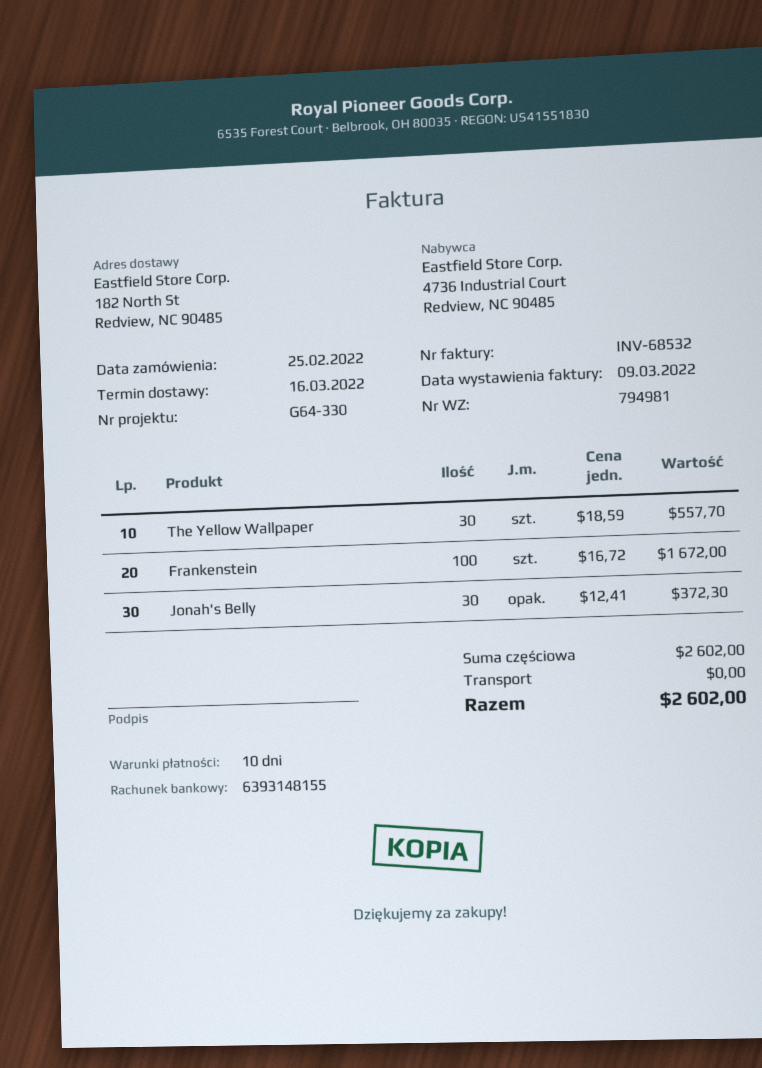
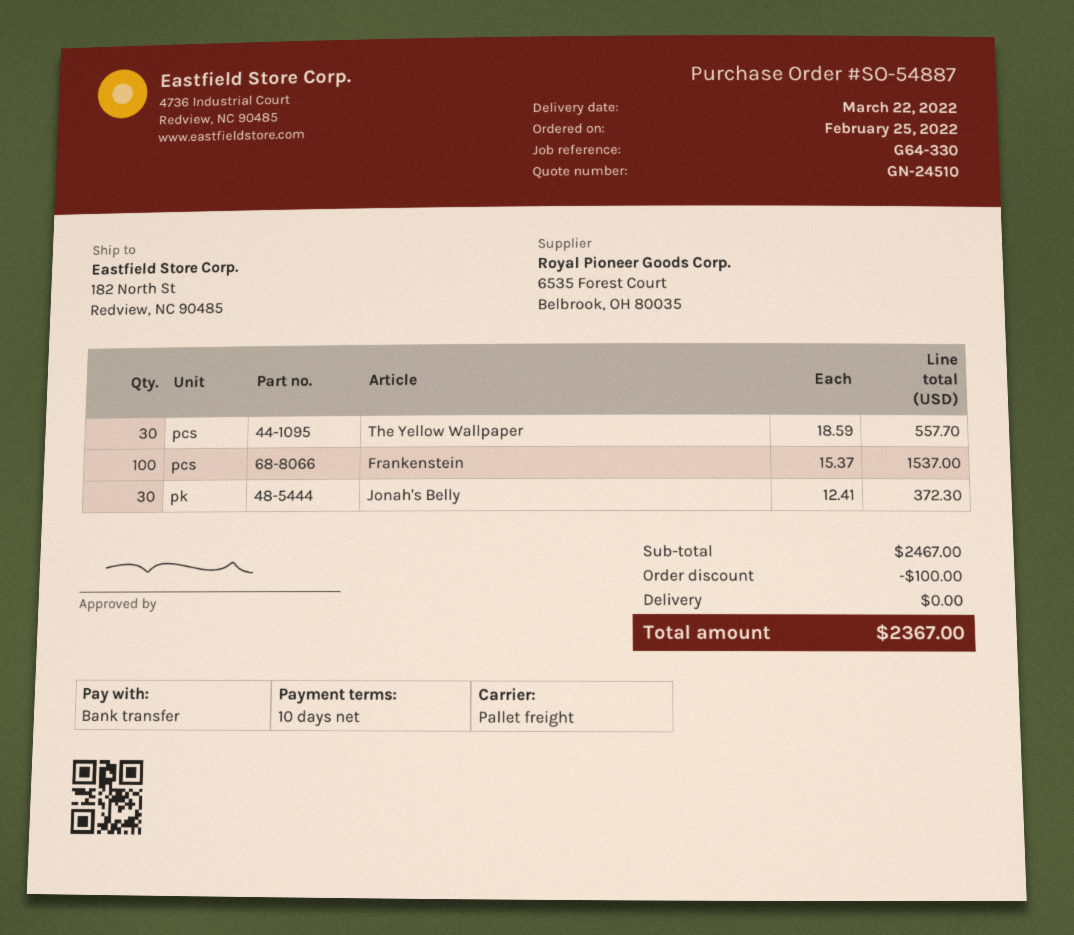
delivery date: 2022-03-16 -> 2022-03-22
Frankenstein: 100 x 16.72 = 1672.00 -> 100 x 15.37 = 1537.00
subtotal: 2602.00 -> 2467.00
discount: none -> 100.00
total: 2602.00 -> 2367.00

